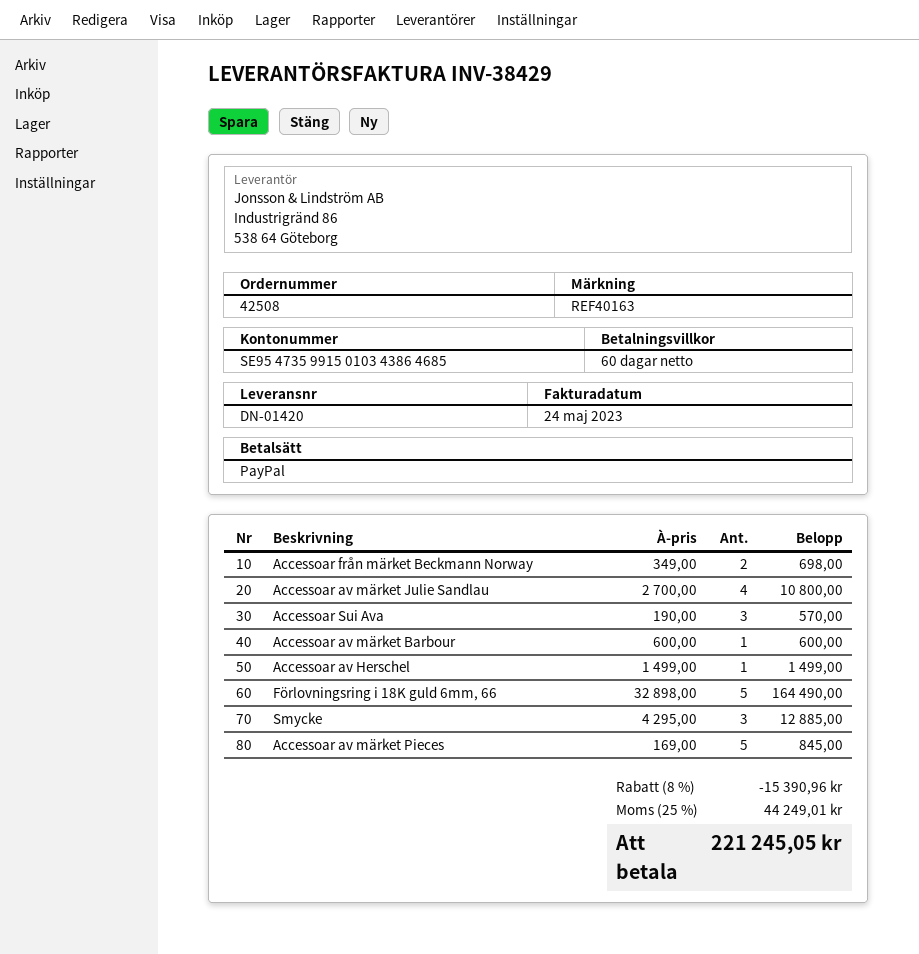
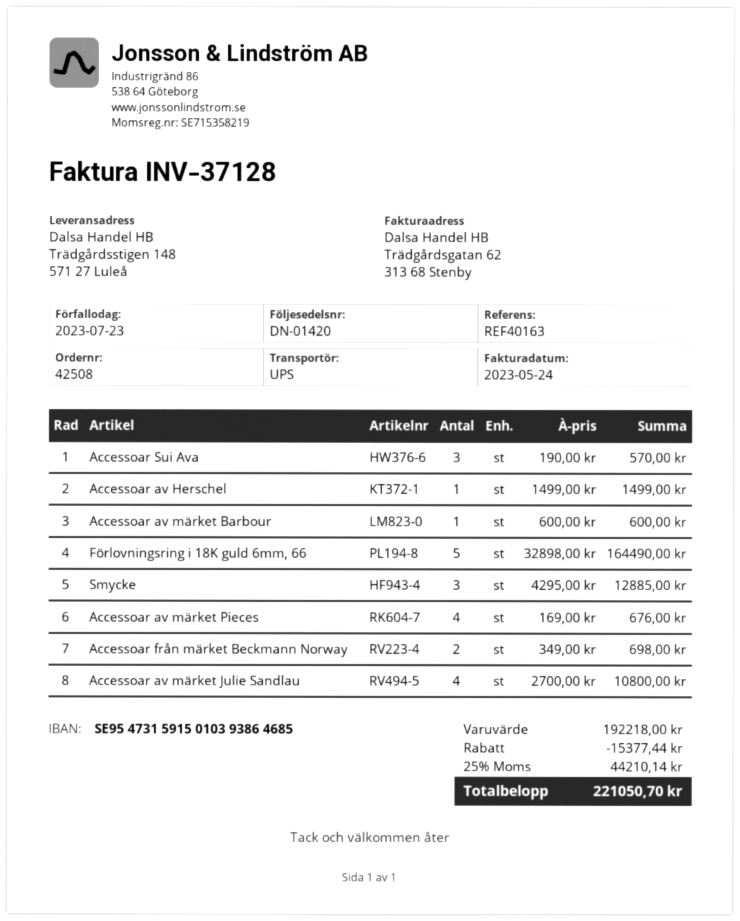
invoice number: INV-38429 -> INV-37128
bank account: SE9547359915010343864685 -> SE9547315915010393864685
Accessoar av märket Pieces: 5 x 169.00 = 845.00 -> 4 x 169.00 = 676.00
discount: 15390.96 -> 15377.44
tax: 25% = 44249.01 -> 25% = 44210.14
total: 221245.05 -> 221050.70

